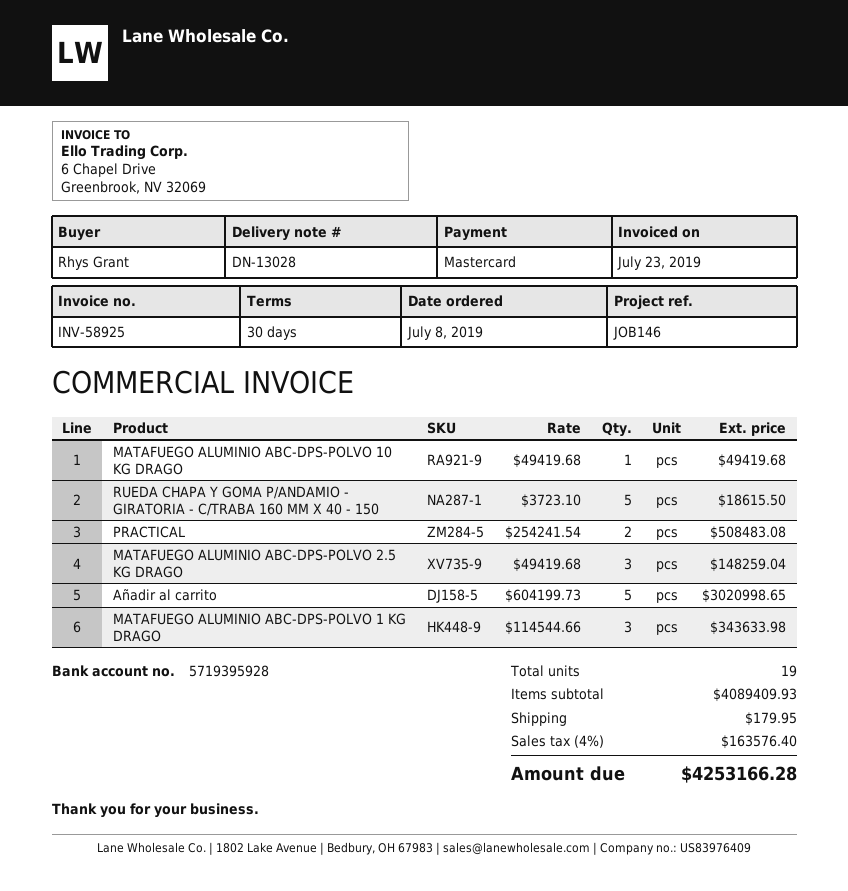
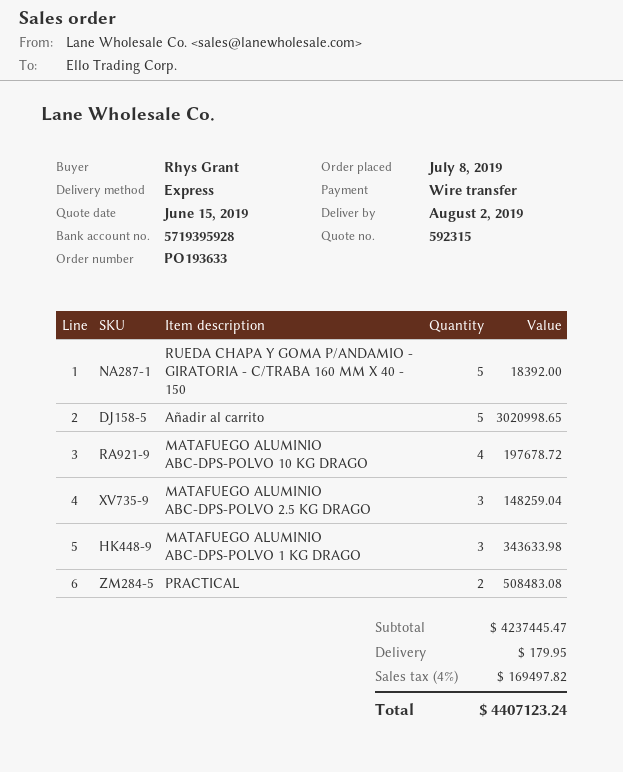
payment method: Mastercard -> bank transfer
MATAFUEGO ALUMINIO ABC-DPS-POLVO 10 KG DRAGO: 1 for 49419.68 -> 4 for 197678.72
RUEDA CHAPA Y GOMA P/ANDAMIO - GIRATORIA - C/TRABA 160 MM X 40 - 150: 5 for 18615.50 -> 5 for 18392.00
subtotal: 4089409.93 -> 4237445.47
tax: 4% = 163576.40 -> 4% = 169497.82
total: 4253166.28 -> 4407123.24

